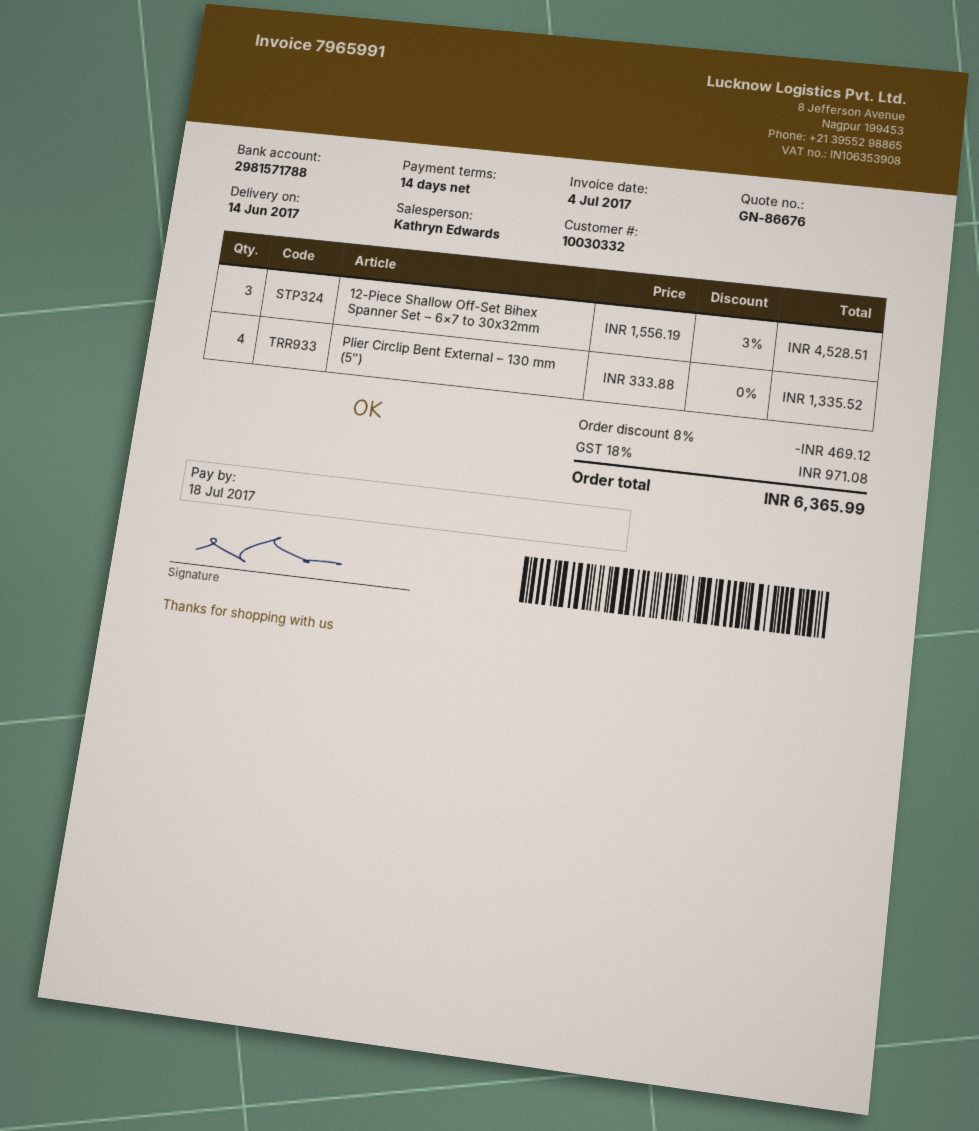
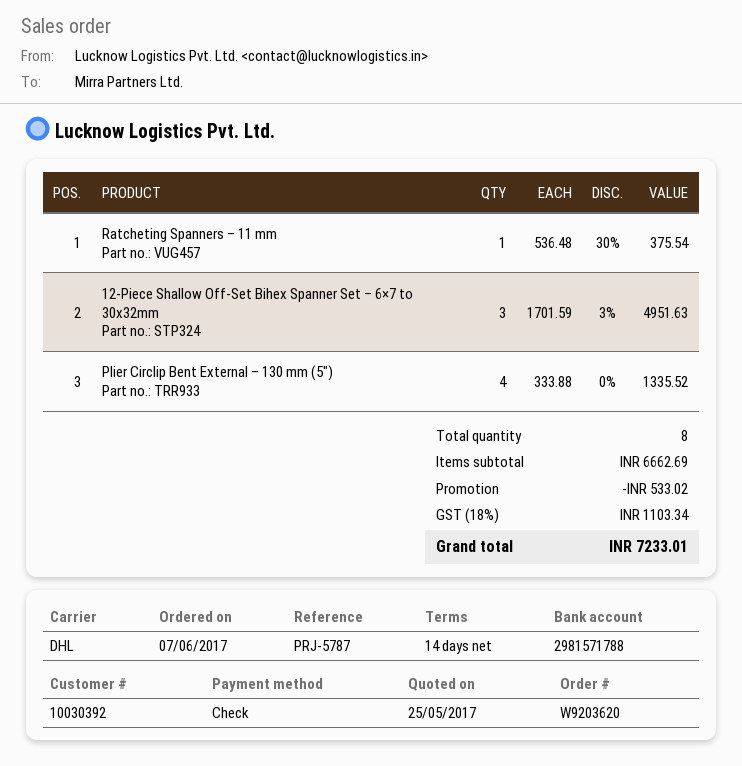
customer number: 10030332 -> 10030392
12-Piece Shallow Off-Set Bihex Spanner Set – 6×7 to 30x32mm: 3 x 1556.19 - 3% = 4528.51 -> 3 x 1701.59 - 3% = 4951.63
Ratcheting Spanners – 11 mm: none -> 1 x 536.48 - 30% = 375.54
discount: 469.12 -> 533.02
tax: 18% = 971.08 -> 18% = 1103.34
total: 6365.99 -> 7233.01

